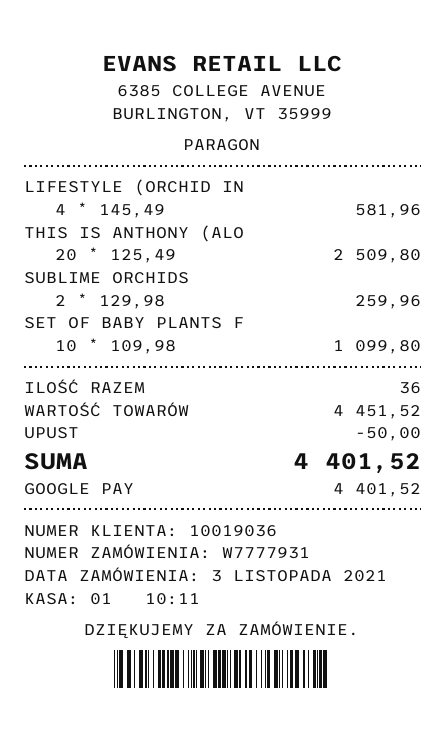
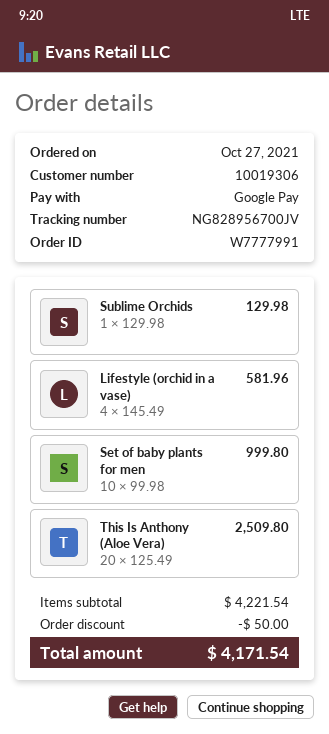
order number: W7777931 -> W7777991
order date: 2021-11-03 -> 2021-10-27
customer number: 10019036 -> 10019306
SUBLIME ORCHIDS: 2 x 129.98 = 259.96 -> 1 x 129.98 = 129.98
SET OF BABY PLANTS F: 10 x 109.98 = 1099.80 -> 10 x 99.98 = 999.80
subtotal: 4451.52 -> 4221.54
total: 4401.52 -> 4171.54

